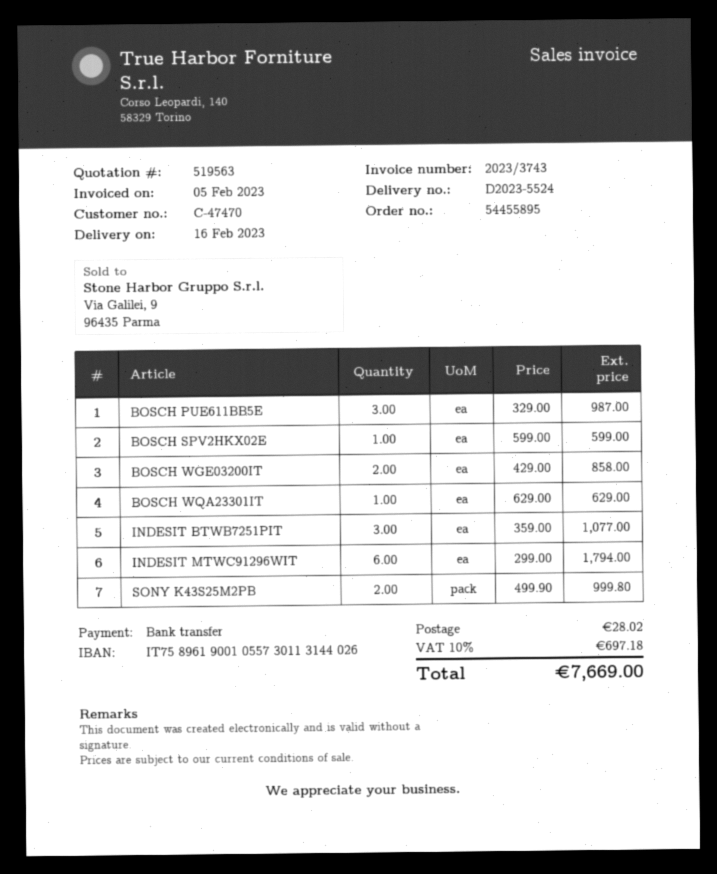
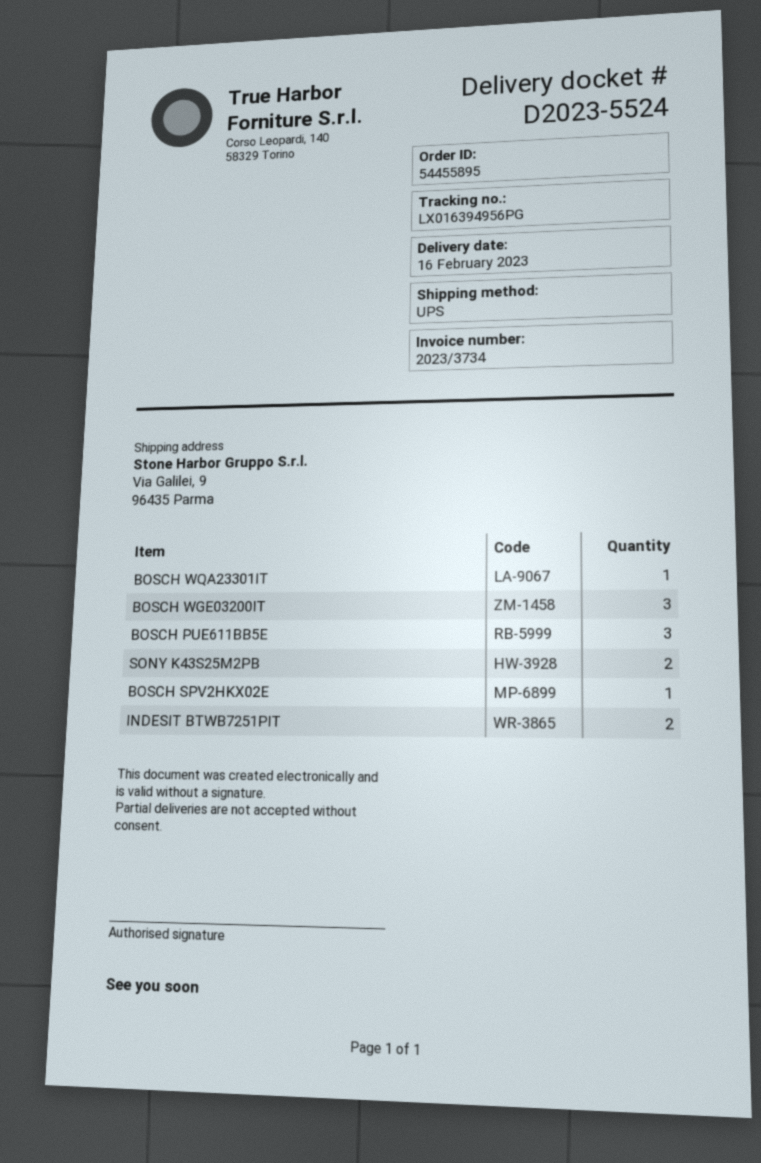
invoice number: 2023/3743 -> 2023/3734
BOSCH WGE03200IT: 2 -> 3
INDESIT BTWB7251PIT: 3 -> 2
INDESIT MTWC91296WIT: 6 -> none

